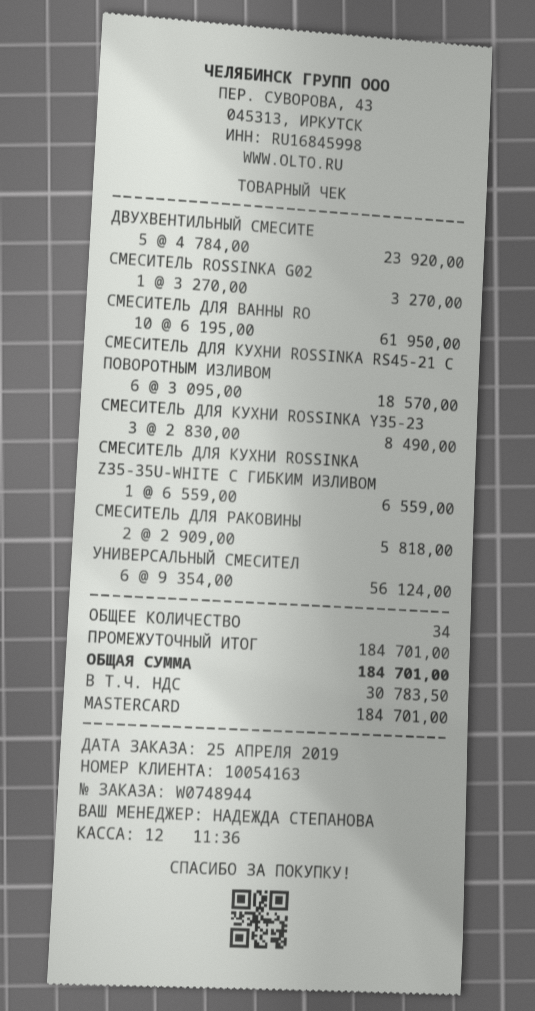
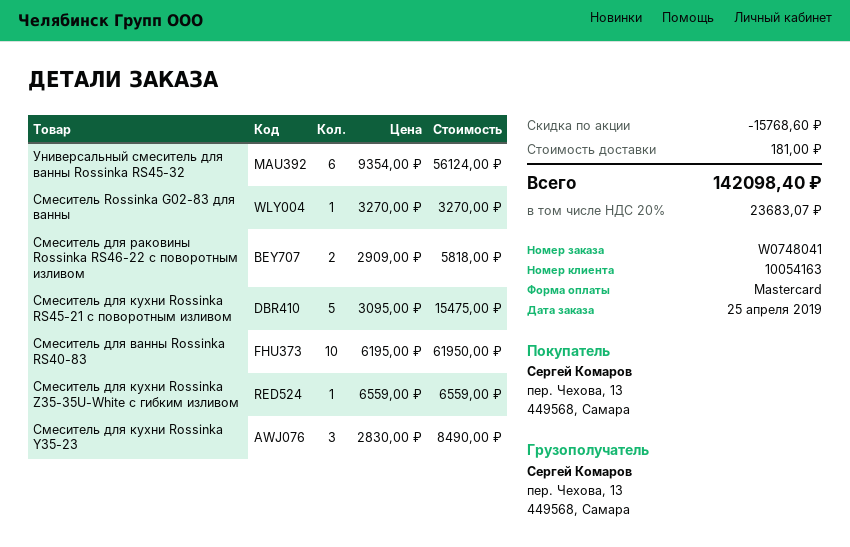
order number: W0748944 -> W0748041
ДВУХВЕНТИЛЬНЫЙ СМЕСИТЕ: 5 x 4784.00 = 23920.00 -> none
СМЕСИТЕЛЬ ДЛЯ КУХНИ ROSSINKA RS45-21 С ПОВОРОТНЫМ ИЗЛИВОМ: 6 x 3095.00 = 18570.00 -> 5 x 3095.00 = 15475.00
discount: none -> 15768.60
shipping: none -> 181.00
tax: 30783.50 -> 23683.07
total: 184701.00 -> 142098.40

